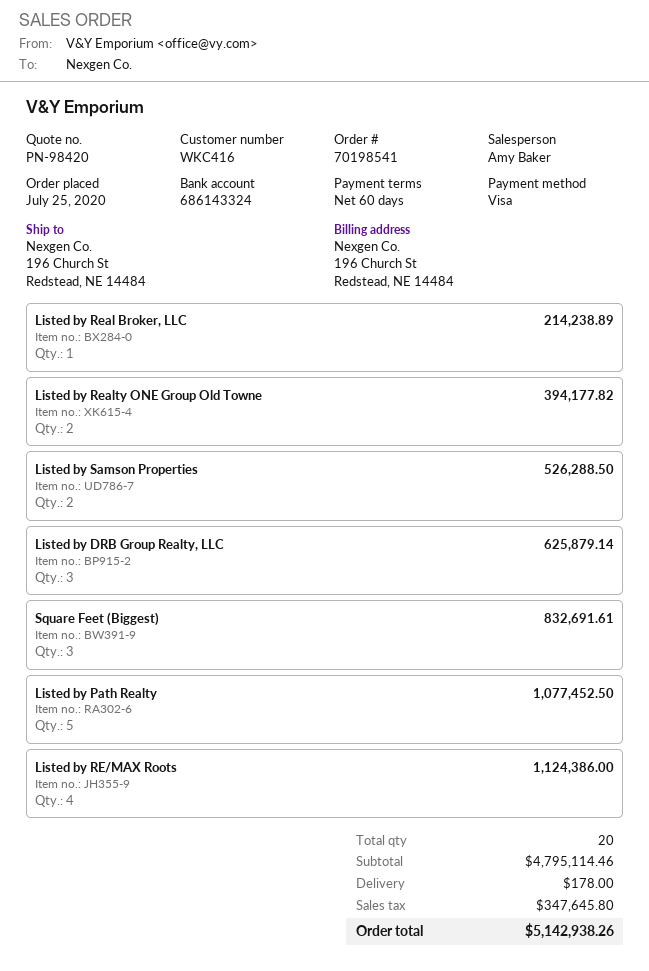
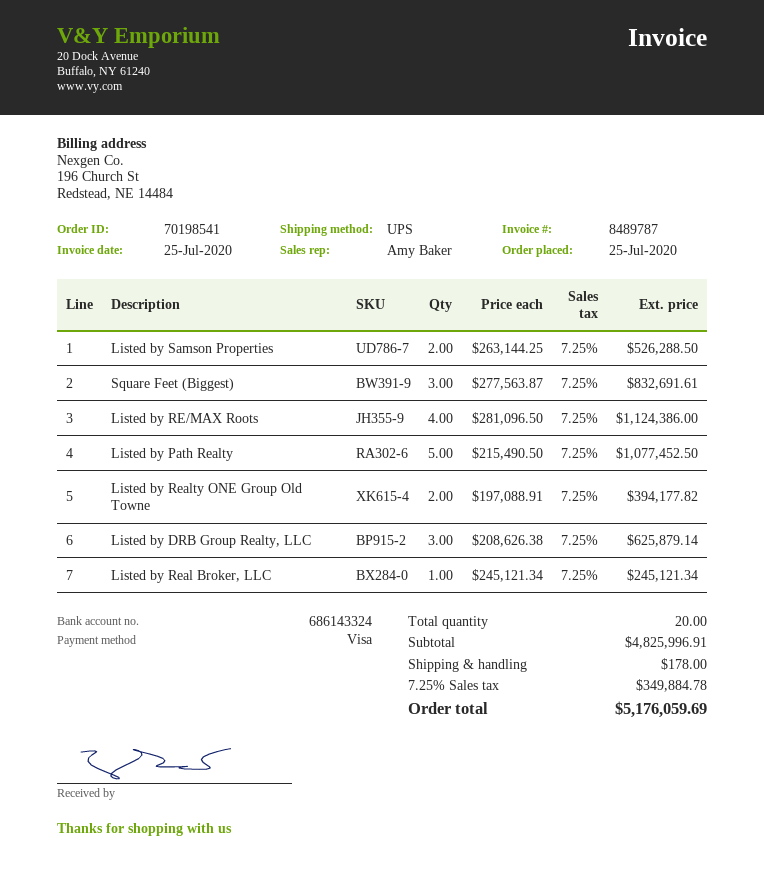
Listed by Real Broker, LLC: 1 for 214238.89 -> 1 for 245121.34
subtotal: 4795114.46 -> 4825996.91
tax: 347645.80 -> 349884.78
total: 5142938.26 -> 5176059.69

